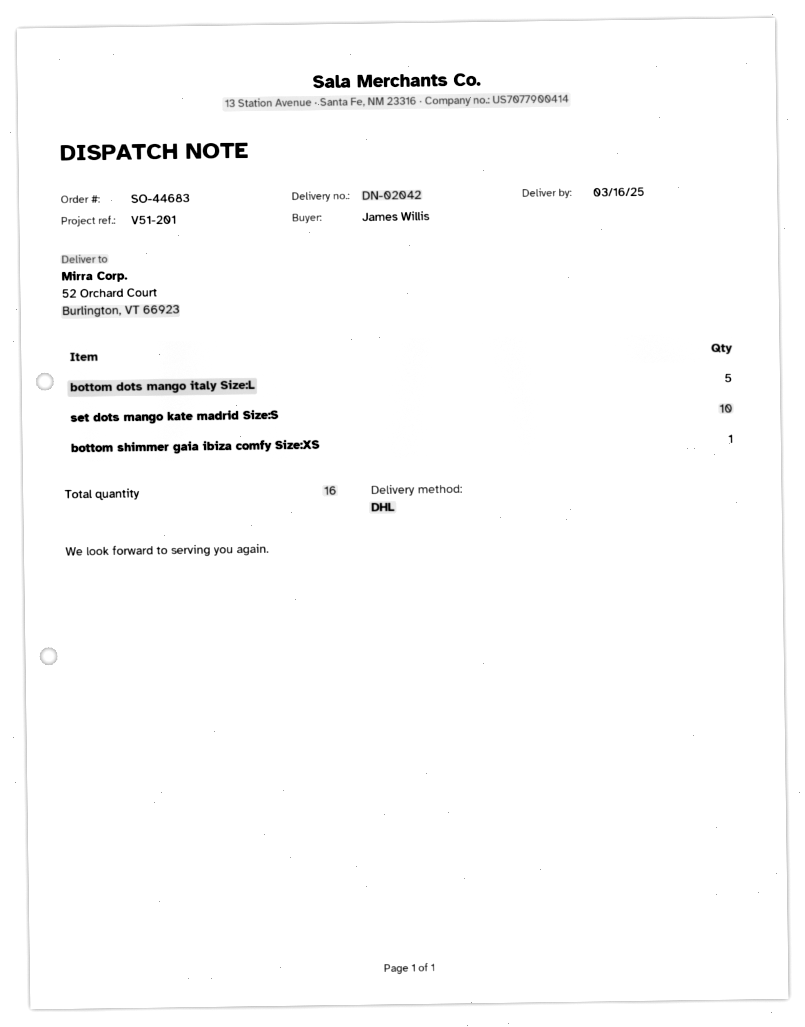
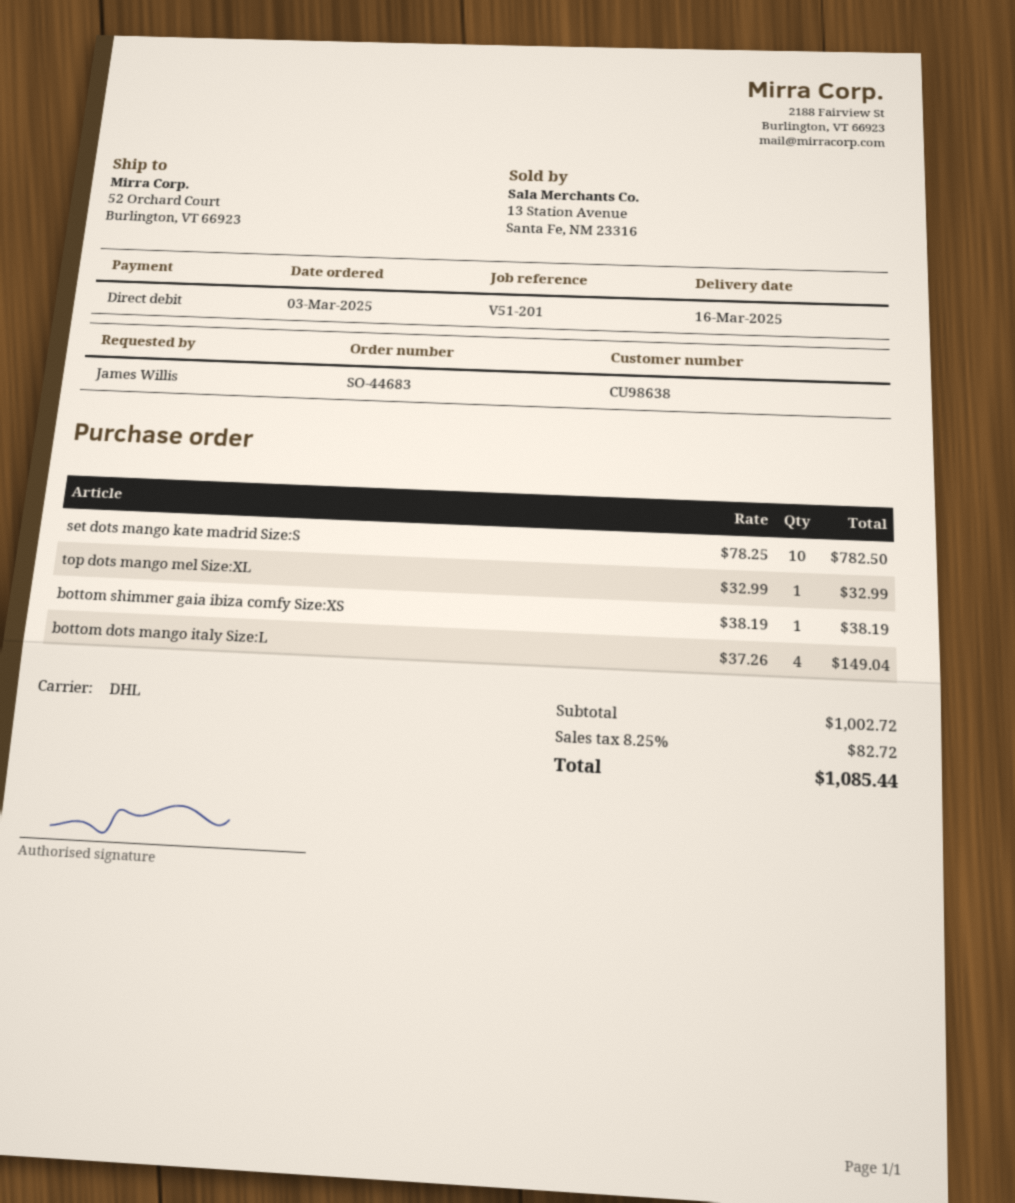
bottom dots mango italy Size:L: 5 -> 4
top dots mango mel Size:XL: none -> 1

